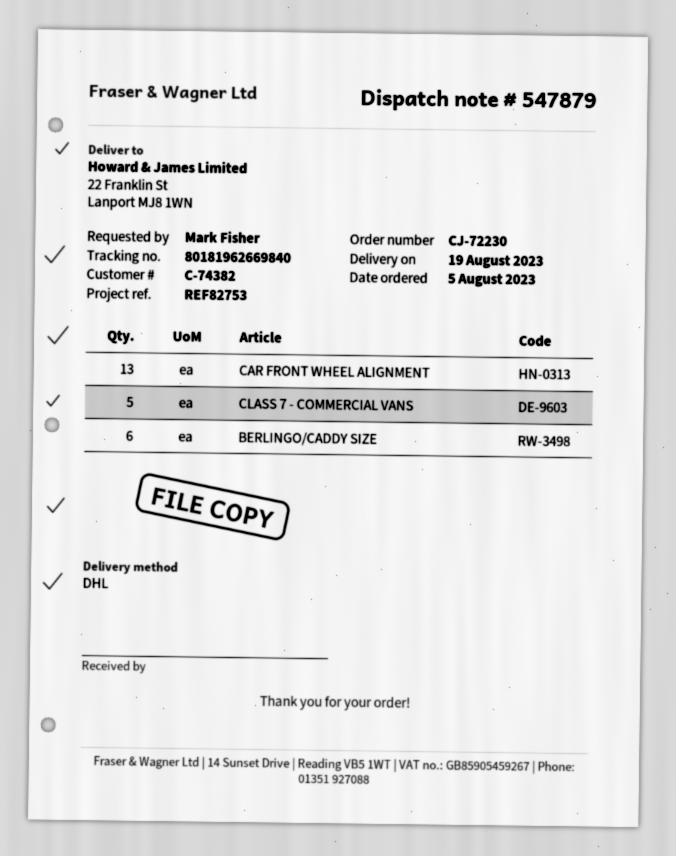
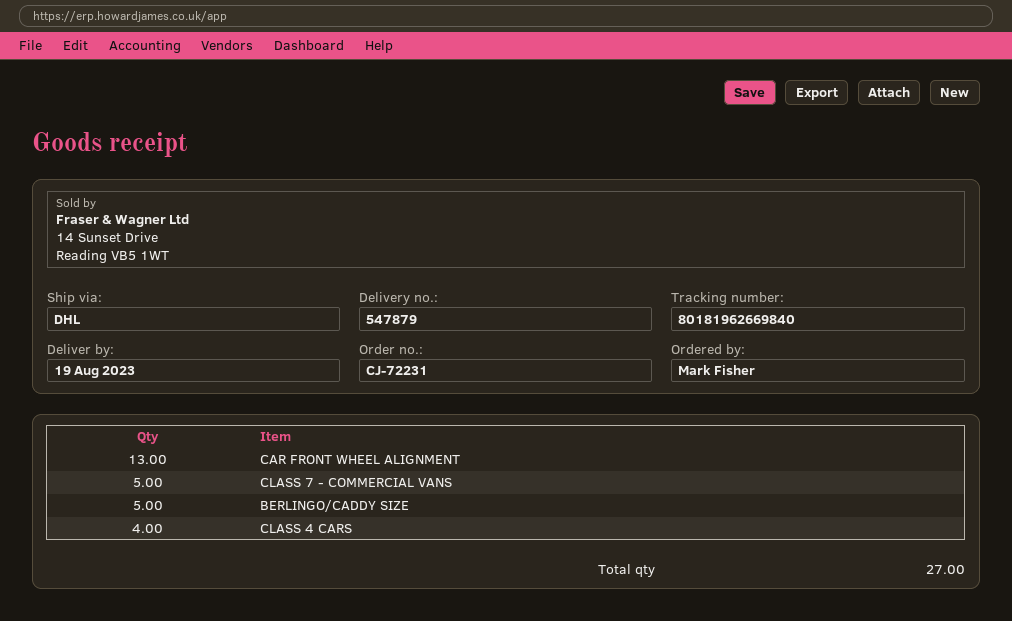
order number: CJ-72230 -> CJ-72231
BERLINGO/CADDY SIZE: 6 -> 5
CLASS 4 CARS: none -> 4

